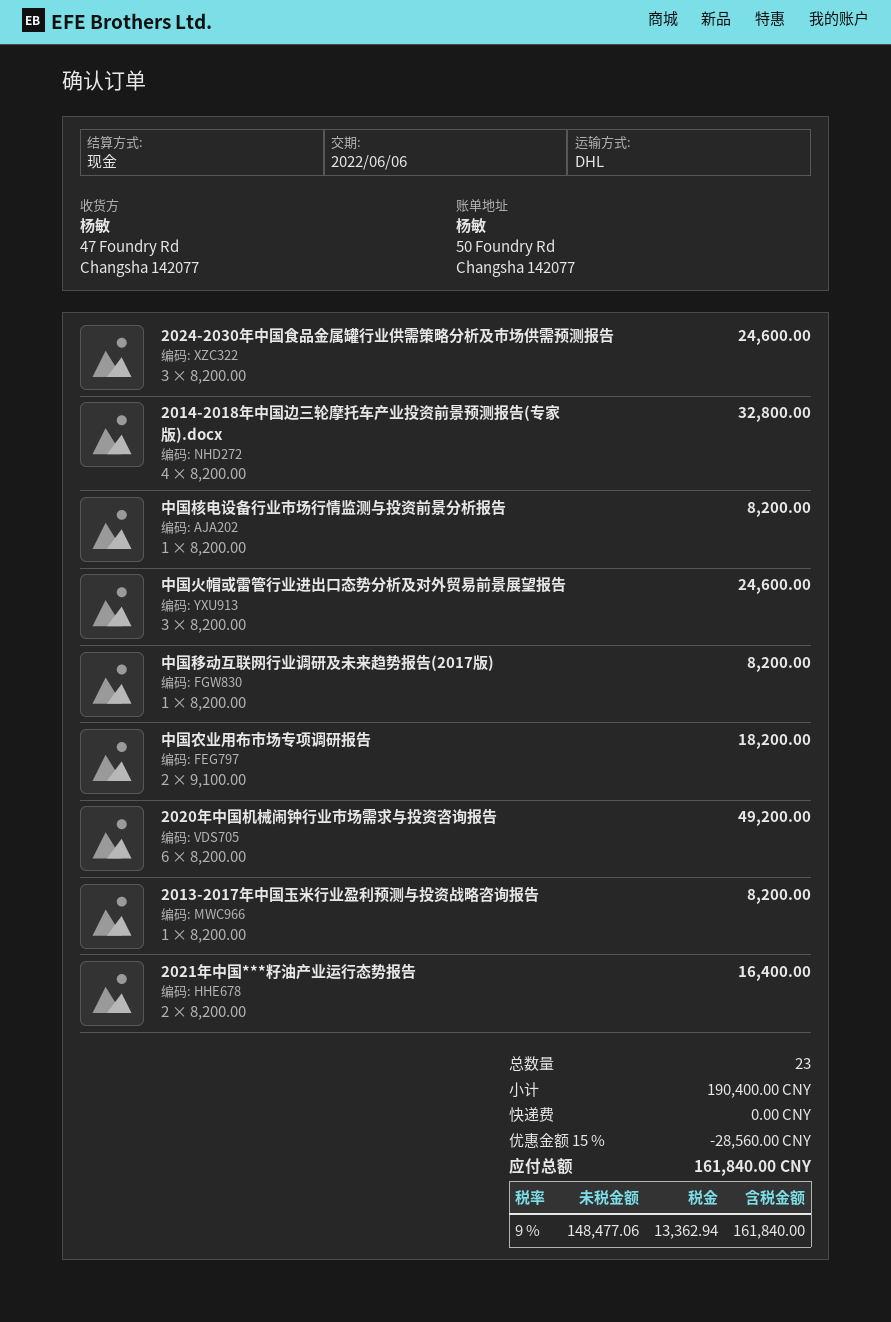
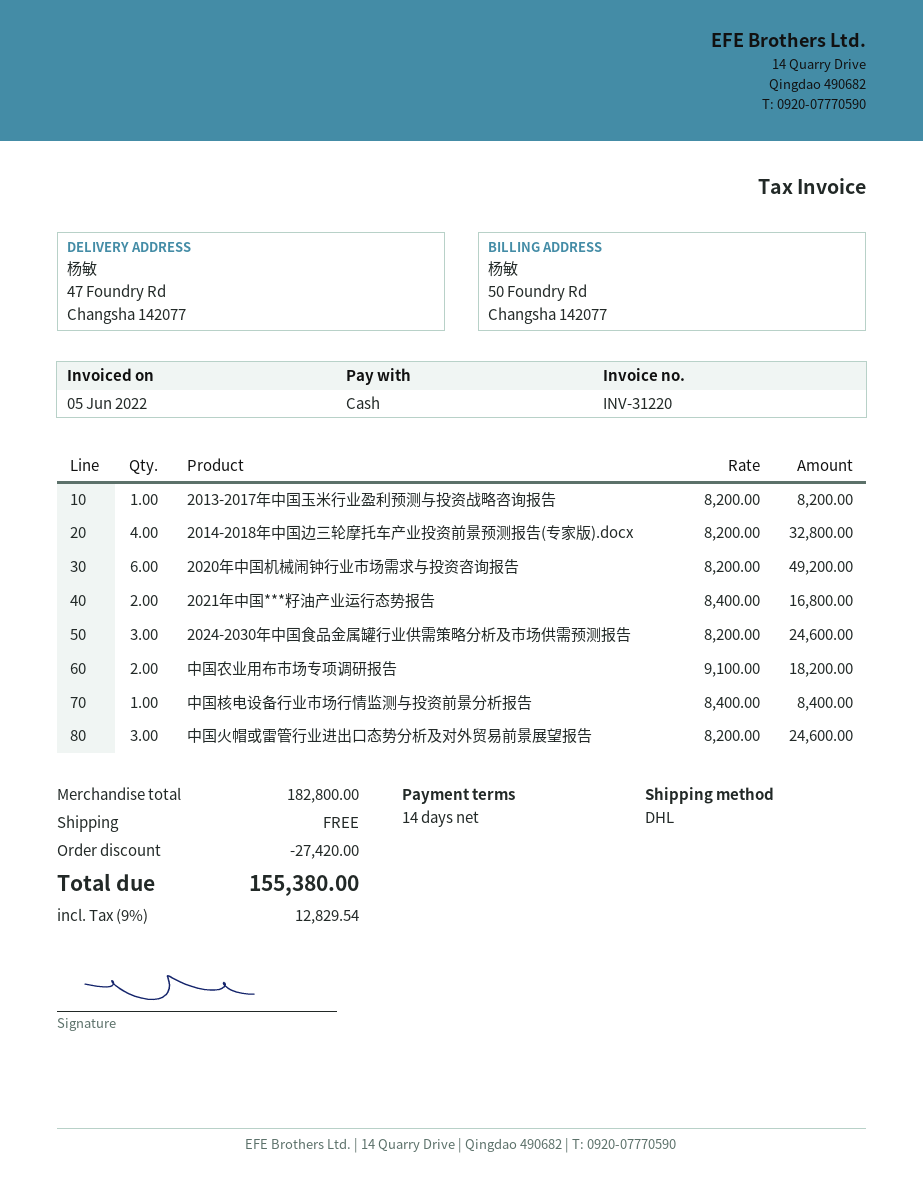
中国核电设备行业市场行情监测与投资前景分析报告: 1 x 8200.00 = 8200.00 -> 1 x 8400.00 = 8400.00
中国移动互联网行业调研及未来趋势报告(2017版): 1 x 8200.00 = 8200.00 -> none
2021年中国***籽油产业运行态势报告: 2 x 8200.00 = 16400.00 -> 2 x 8400.00 = 16800.00
subtotal: 190400.00 -> 182800.00
discount: 28560.00 -> 27420.00
tax: 9% = 13362.94 -> 9% = 12829.54
total: 161840.00 -> 155380.00

